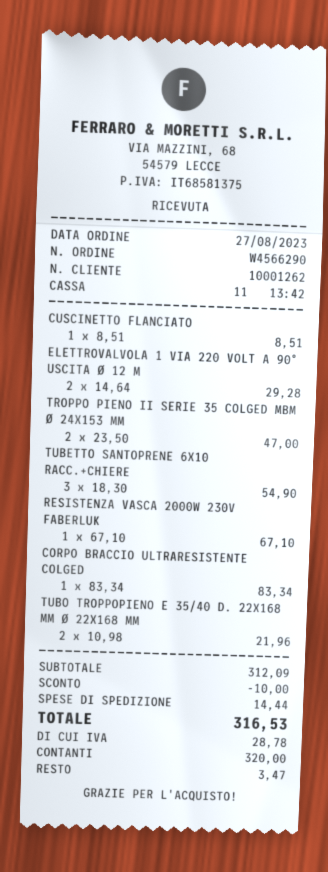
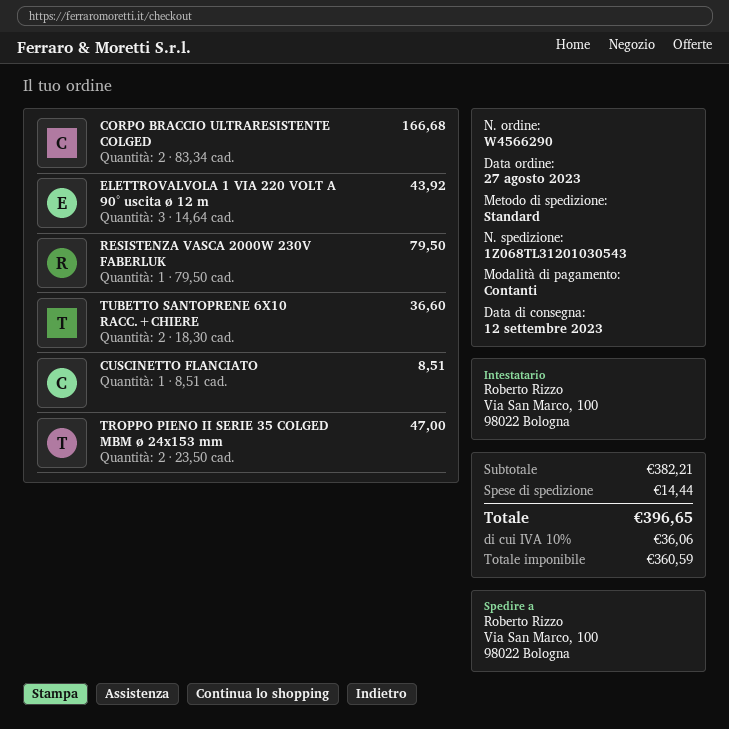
ELETTROVALVOLA 1 VIA 220 VOLT A 90° USCITA Ø 12 M: 2 x 14.64 = 29.28 -> 3 x 14.64 = 43.92
TUBETTO SANTOPRENE 6X10 RACC.+CHIERE: 3 x 18.30 = 54.90 -> 2 x 18.30 = 36.60
RESISTENZA VASCA 2000W 230V FABERLUK: 1 x 67.10 = 67.10 -> 1 x 79.50 = 79.50
CORPO BRACCIO ULTRARESISTENTE COLGED: 1 x 83.34 = 83.34 -> 2 x 83.34 = 166.68
TUBO TROPPOPIENO E 35/40 D. 22X168 MM Ø 22X168 MM: 2 x 10.98 = 21.96 -> none
subtotal: 312.09 -> 382.21
discount: 10.00 -> none
tax: 28.78 -> 36.06
total: 316.53 -> 396.65

